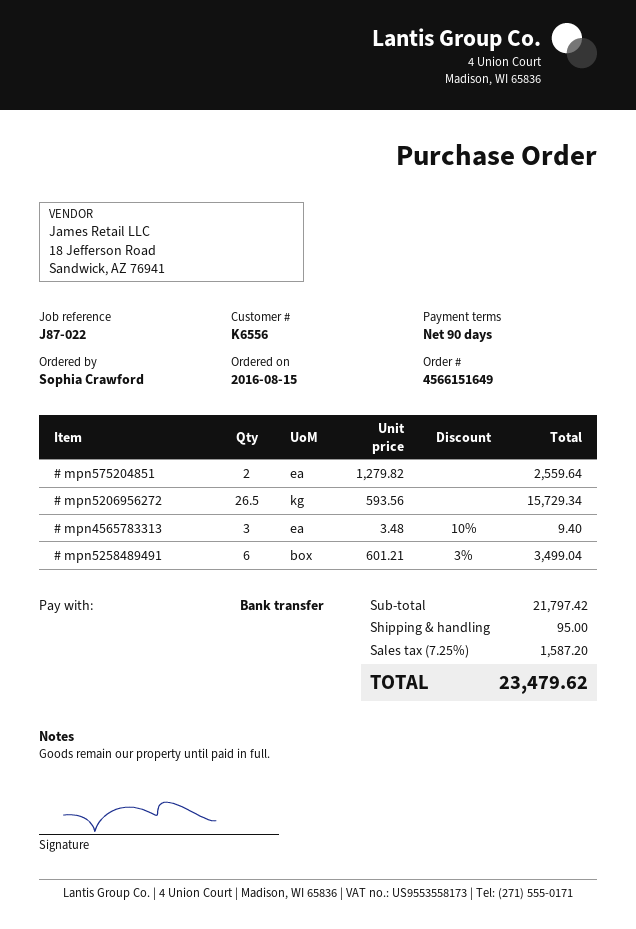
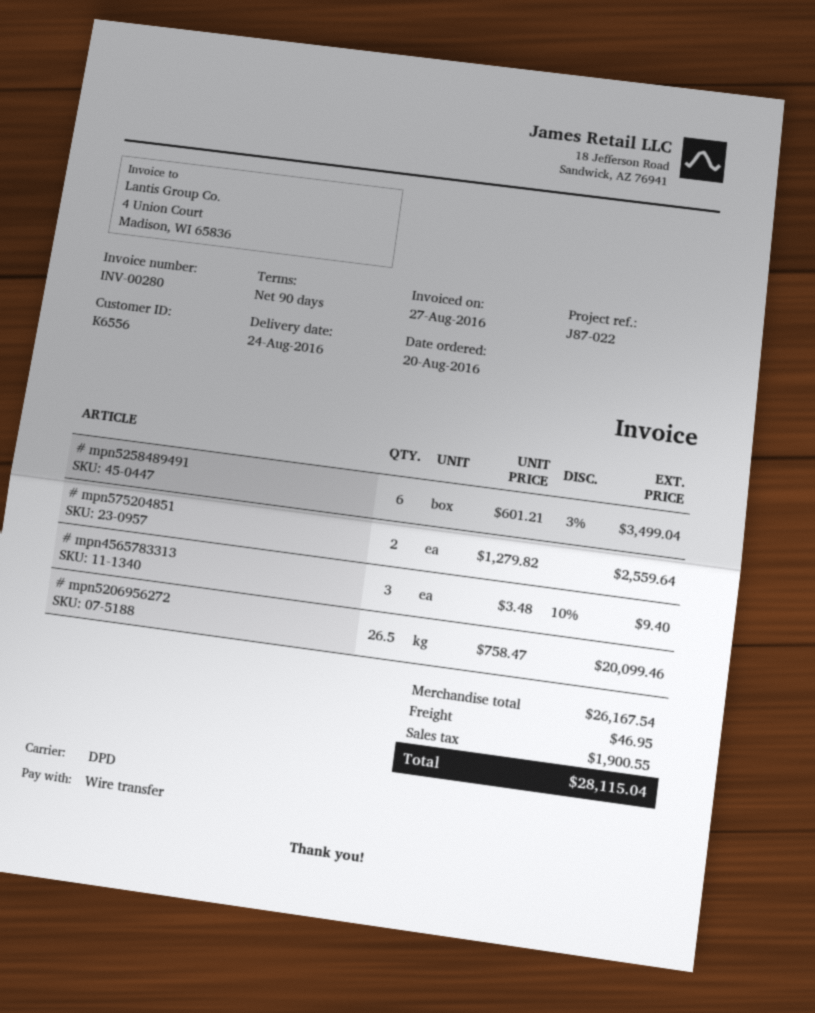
order date: 2016-08-15 -> 2016-08-20
# mpn5206956272: 26.5 x 593.56 = 15729.34 -> 26.5 x 758.47 = 20099.46
subtotal: 21797.42 -> 26167.54
shipping: 95.00 -> 46.95
tax: 1587.20 -> 1900.55
total: 23479.62 -> 28115.04

